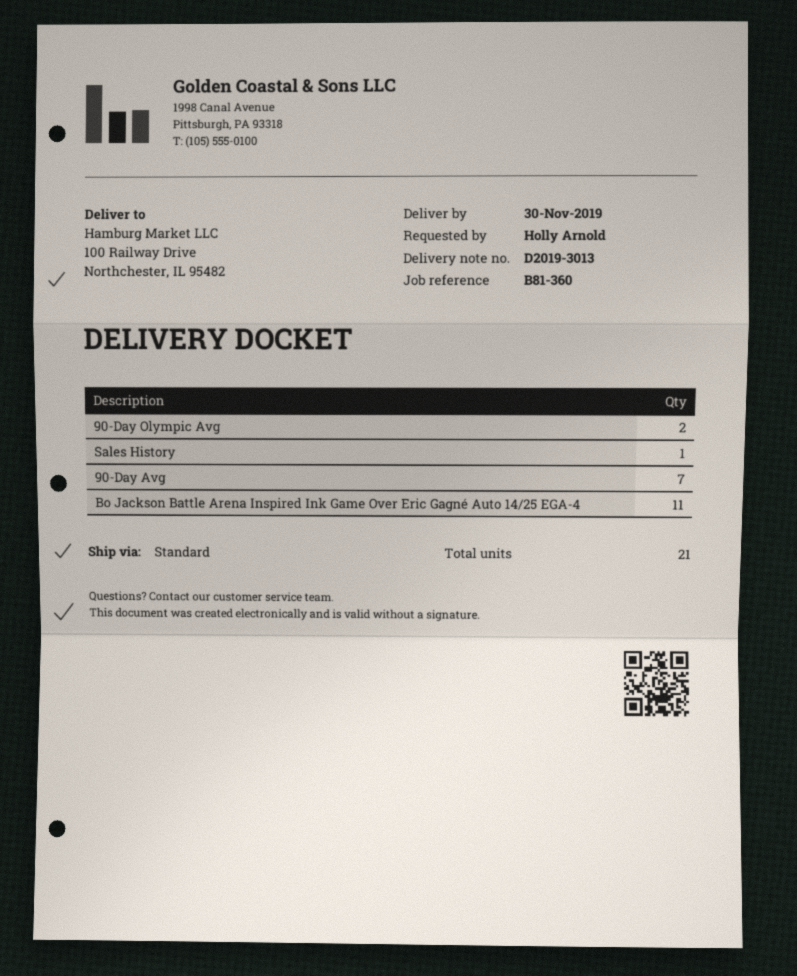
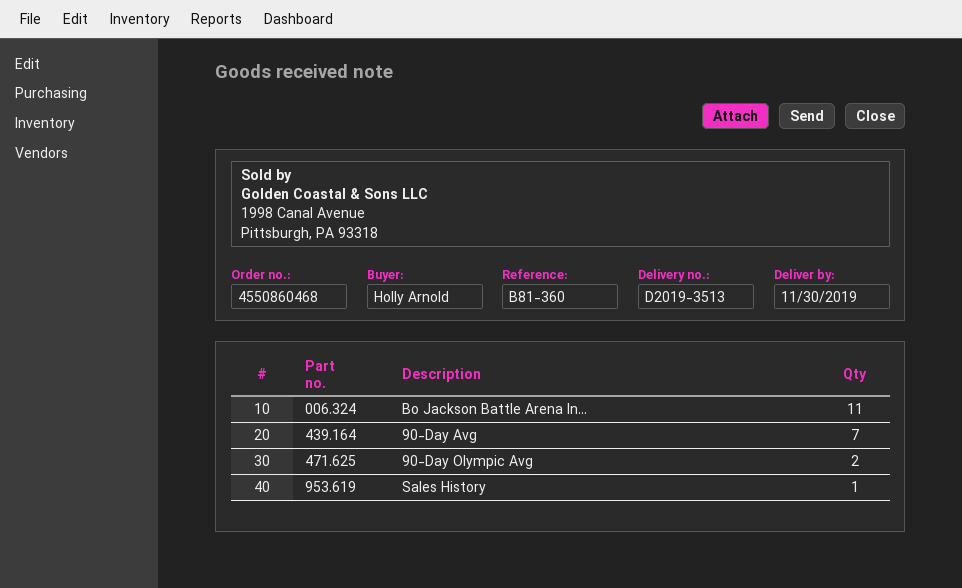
delivery note number: D2019-3013 -> D2019-3513

